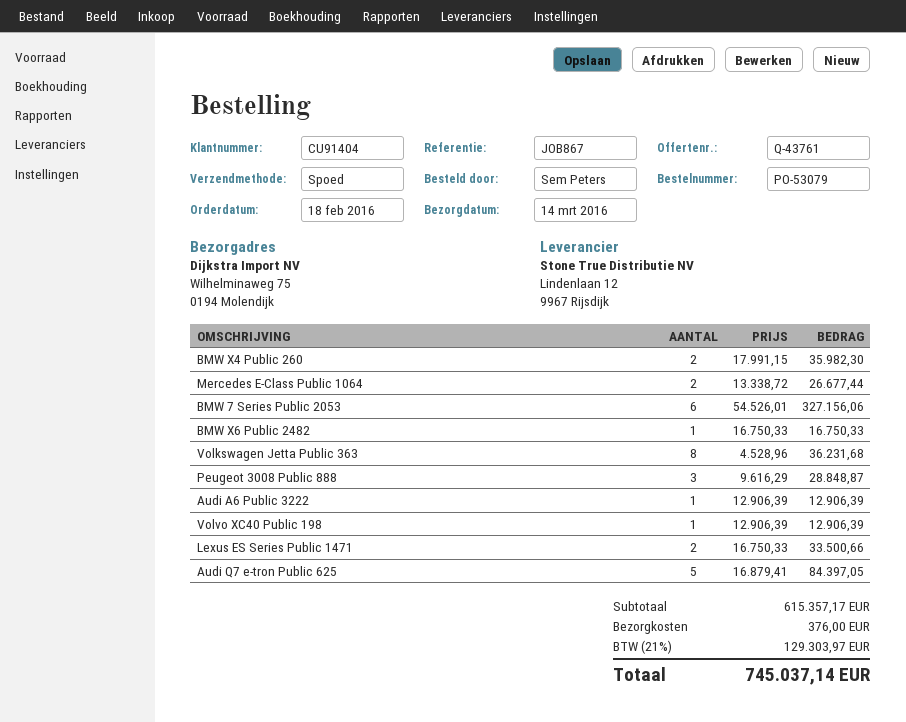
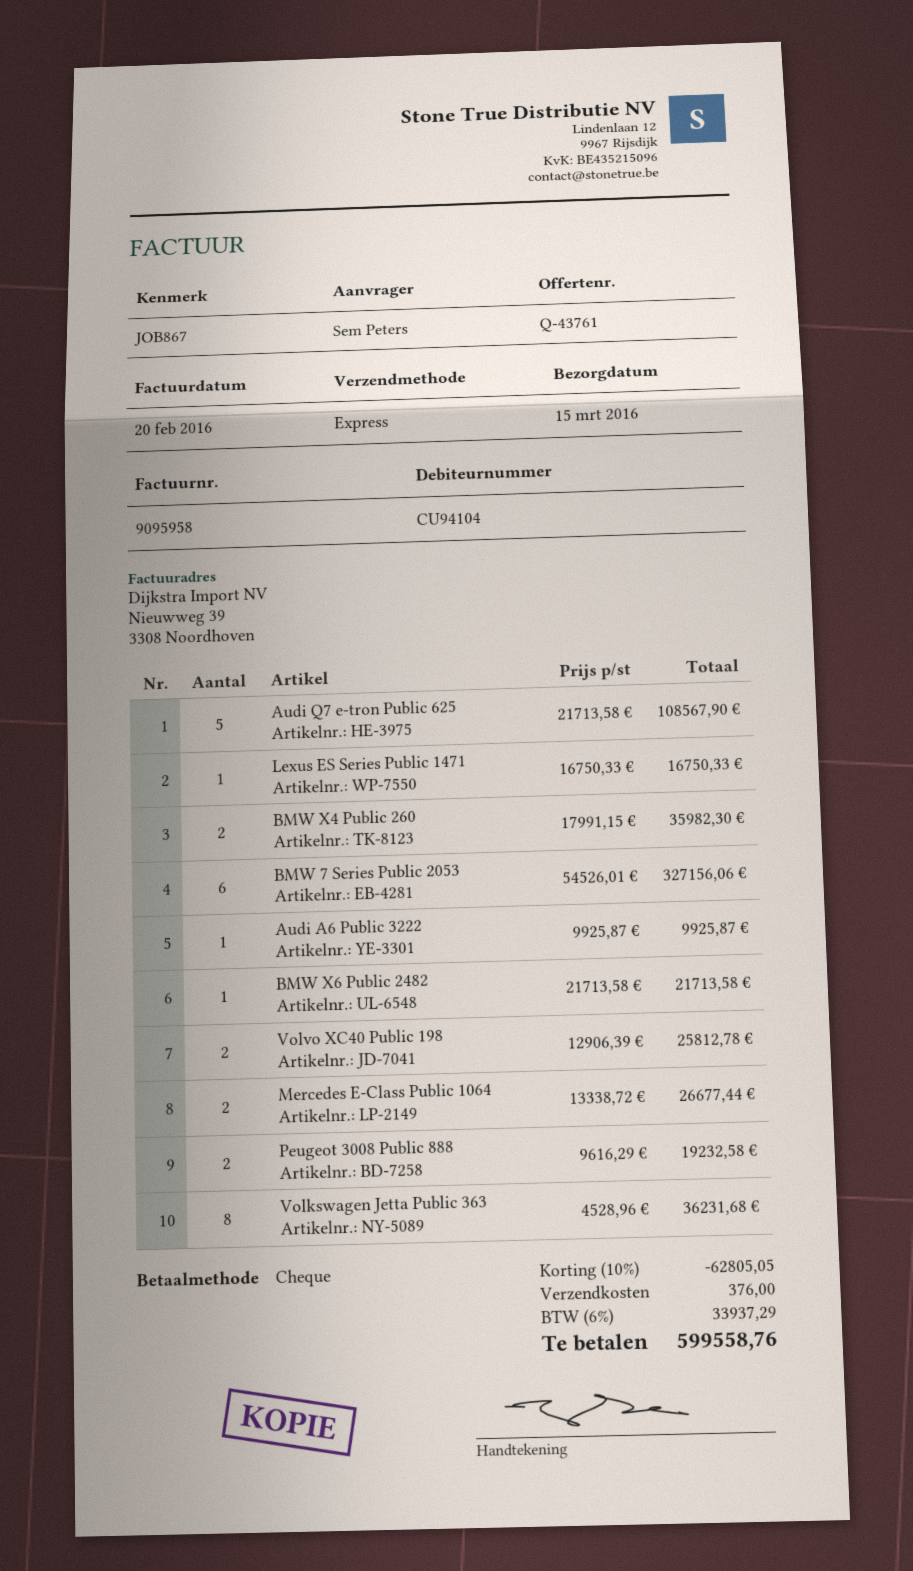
delivery date: 2016-03-14 -> 2016-03-15
customer number: CU91404 -> CU94104
BMW X6 Public 2482: 1 x 16750.33 = 16750.33 -> 1 x 21713.58 = 21713.58
Peugeot 3008 Public 888: 3 x 9616.29 = 28848.87 -> 2 x 9616.29 = 19232.58
Audi A6 Public 3222: 1 x 12906.39 = 12906.39 -> 1 x 9925.87 = 9925.87
Volvo XC40 Public 198: 1 x 12906.39 = 12906.39 -> 2 x 12906.39 = 25812.78
Lexus ES Series Public 1471: 2 x 16750.33 = 33500.66 -> 1 x 16750.33 = 16750.33
Audi Q7 e-tron Public 625: 5 x 16879.41 = 84397.05 -> 5 x 21713.58 = 108567.90
discount: none -> 10% = 62805.05
tax: 21% = 129303.97 -> 6% = 33937.29
total: 745037.14 -> 599558.76

